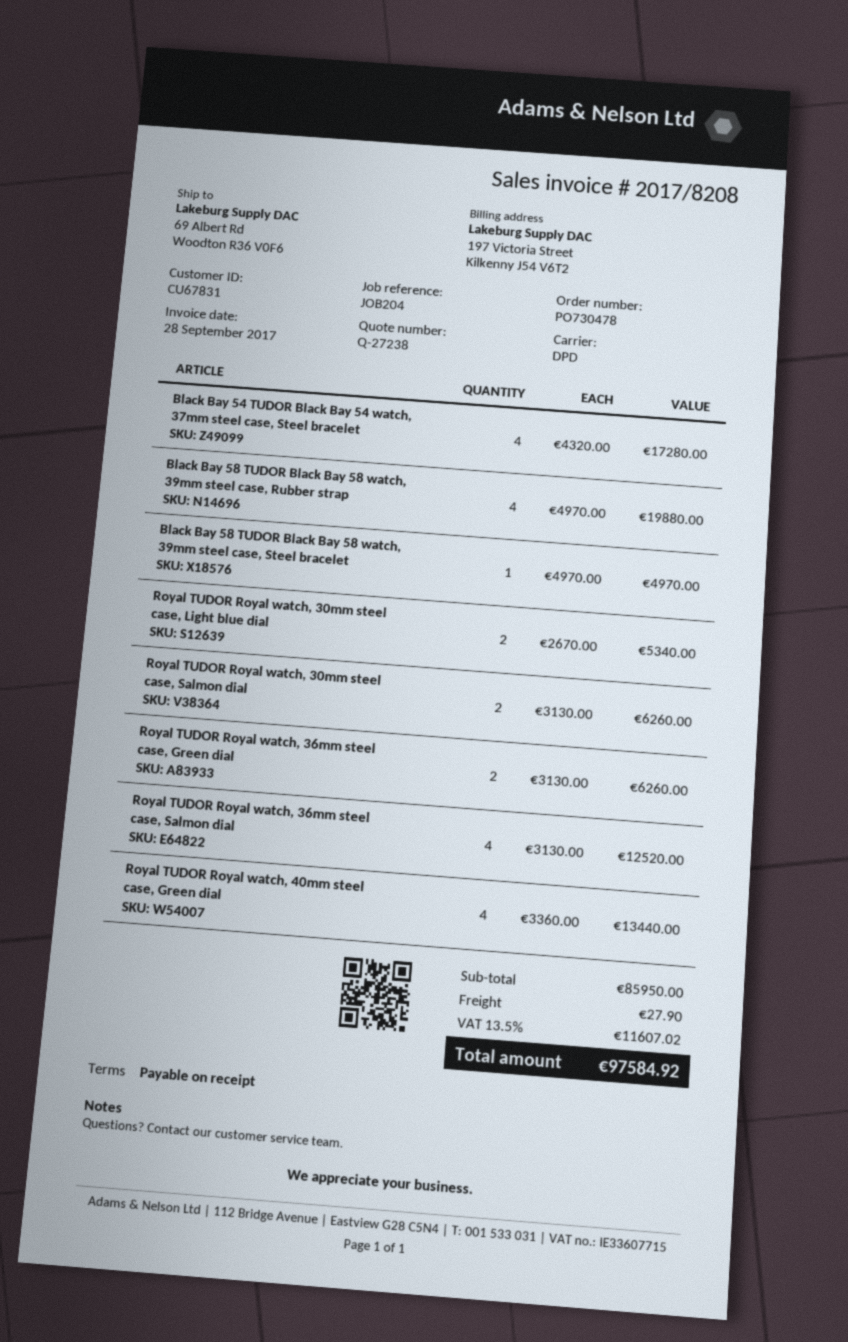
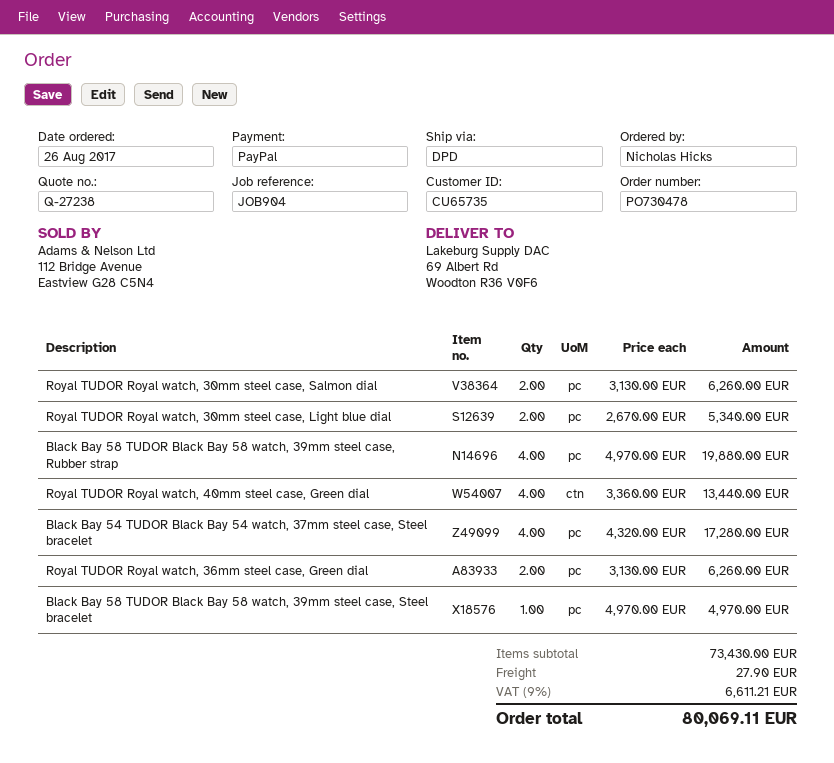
customer number: CU67831 -> CU65735
reference: JOB204 -> JOB904
Royal TUDOR Royal watch, 36mm steel case, Salmon dial: 4 x 3130.00 = 12520.00 -> none
subtotal: 85950.00 -> 73430.00
tax: 13.5% = 11607.02 -> 9% = 6611.21
total: 97584.92 -> 80069.11

